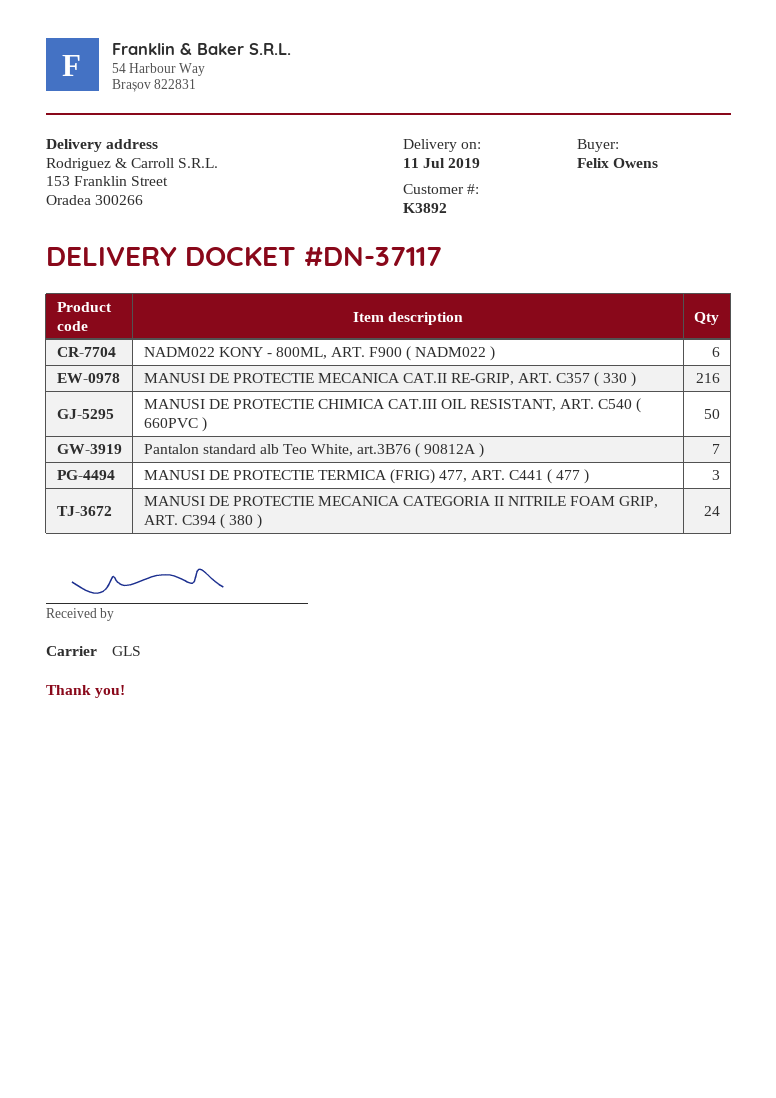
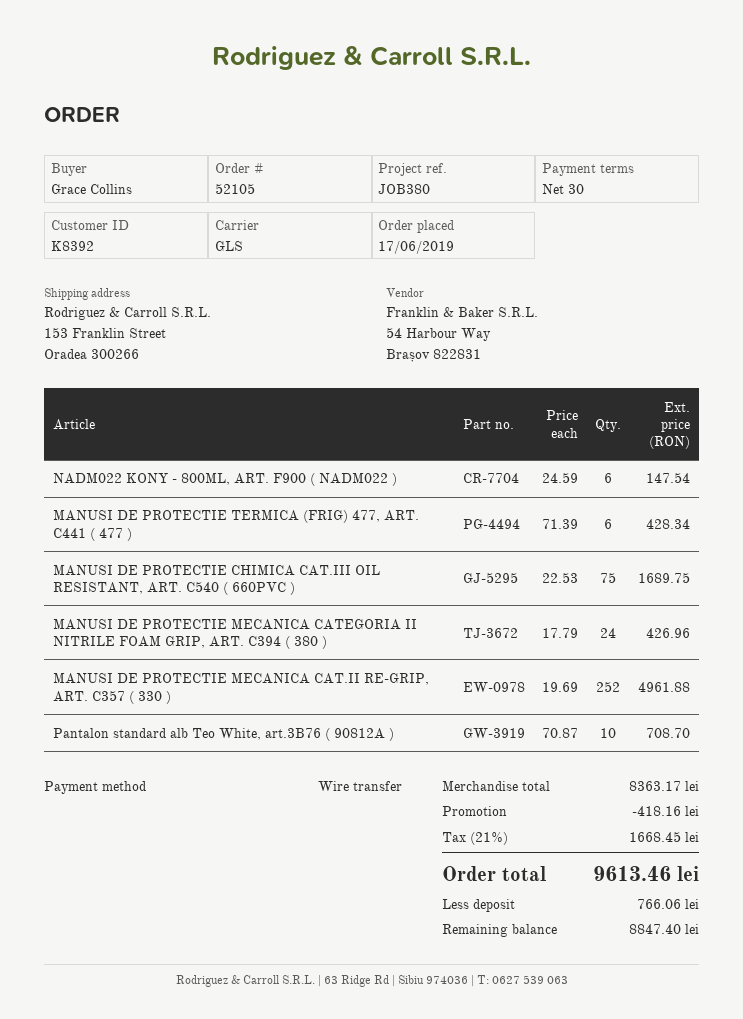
customer number: K3892 -> K8392
ordered by: Felix Owens -> Grace Collins
MANUSI DE PROTECTIE MECANICA CAT.II RE-GRIP, ART. C357 ( 330 ): 216 -> 252
MANUSI DE PROTECTIE CHIMICA CAT.III OIL RESISTANT, ART. C540 ( 660PVC ): 50 -> 75
Pantalon standard alb Teo White, art.3B76 ( 90812A ): 7 -> 10
MANUSI DE PROTECTIE TERMICA (FRIG) 477, ART. C441 ( 477 ): 3 -> 6

